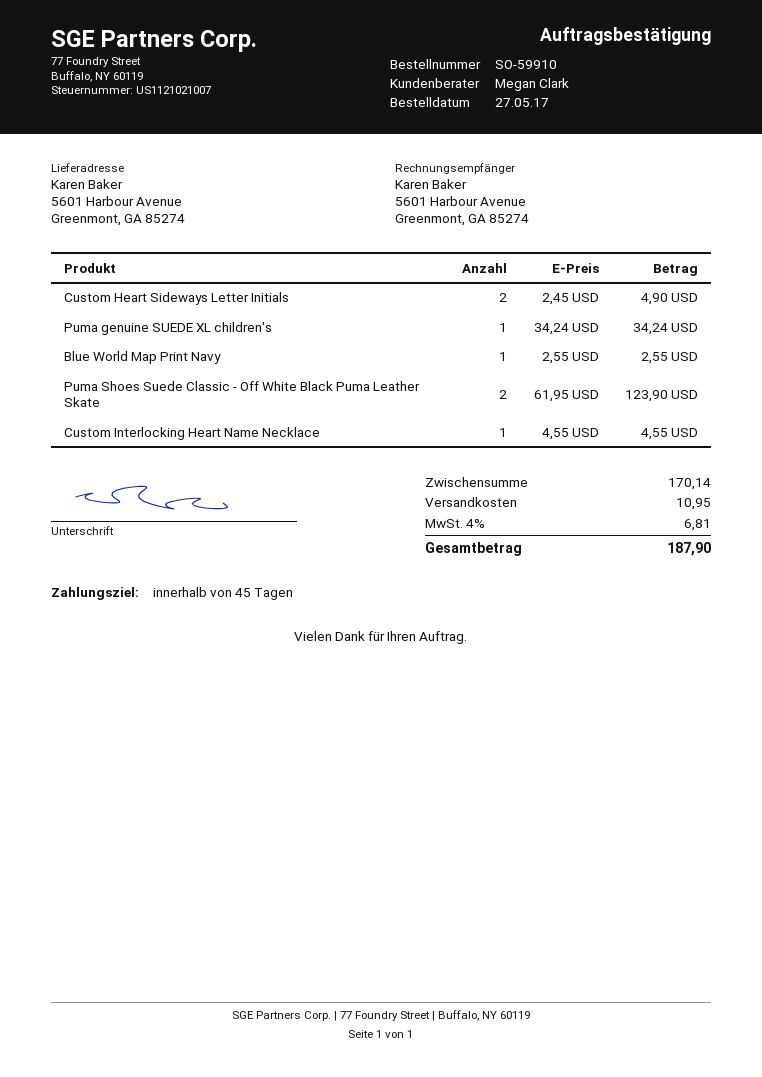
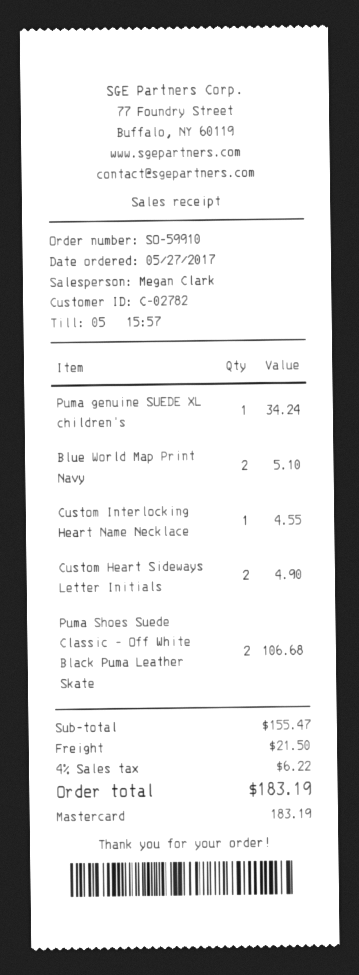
Blue World Map Print Navy: 1 for 2.55 -> 2 for 5.10
Puma Shoes Suede Classic - Off White Black Puma Leather Skate: 2 for 123.90 -> 2 for 106.68
subtotal: 170.14 -> 155.47
shipping: 10.95 -> 21.50
tax: 4% = 6.81 -> 4% = 6.22
total: 187.90 -> 183.19

